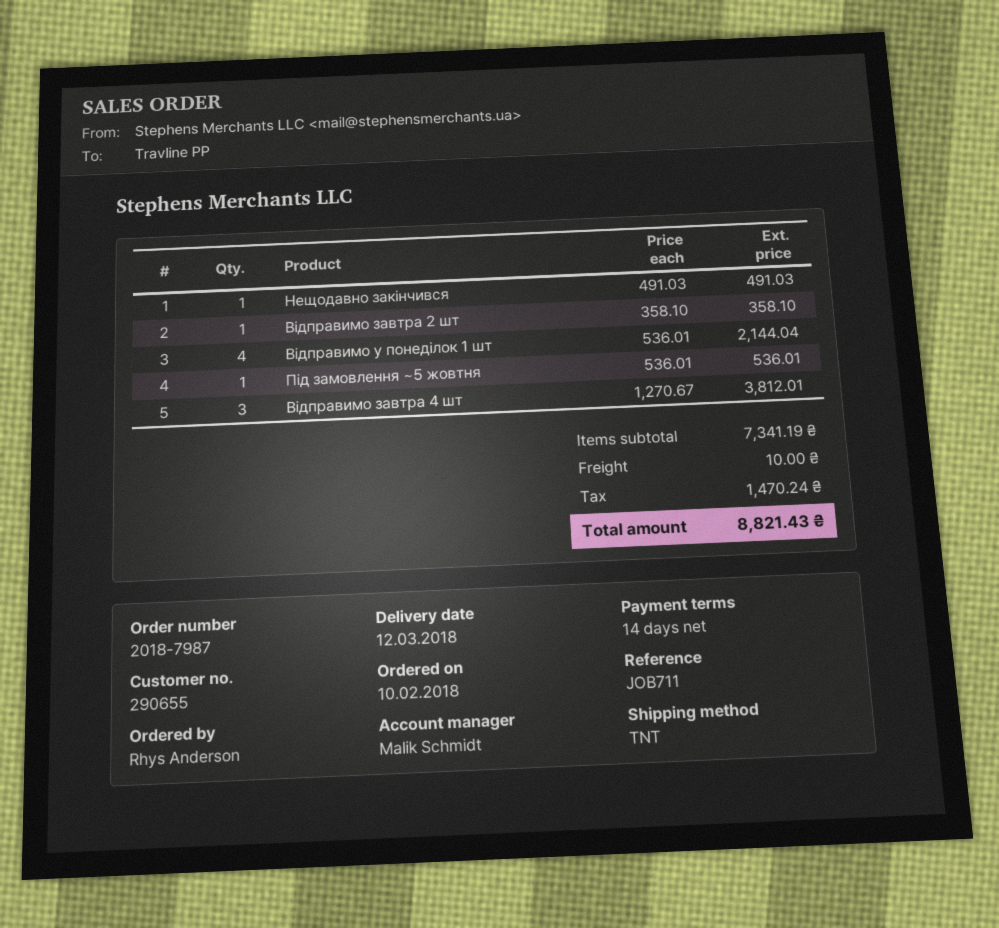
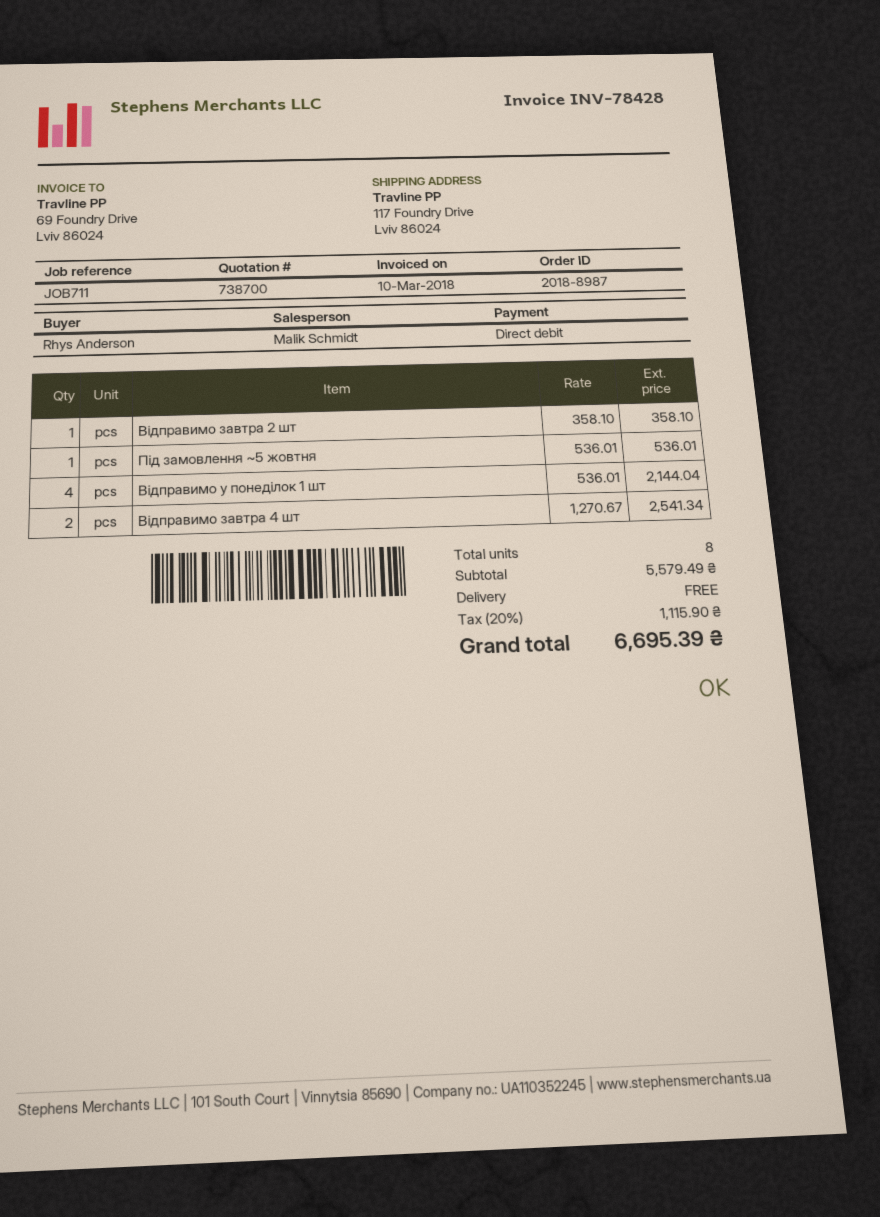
order number: 2018-7987 -> 2018-8987
Нещодавно закінчився: 1 x 491.03 = 491.03 -> none
Відправимо завтра 4 шт: 3 x 1270.67 = 3812.01 -> 2 x 1270.67 = 2541.34
subtotal: 7341.19 -> 5579.49
shipping: 10.00 -> 0.00
tax: 1470.24 -> 1115.90
total: 8821.43 -> 6695.39

